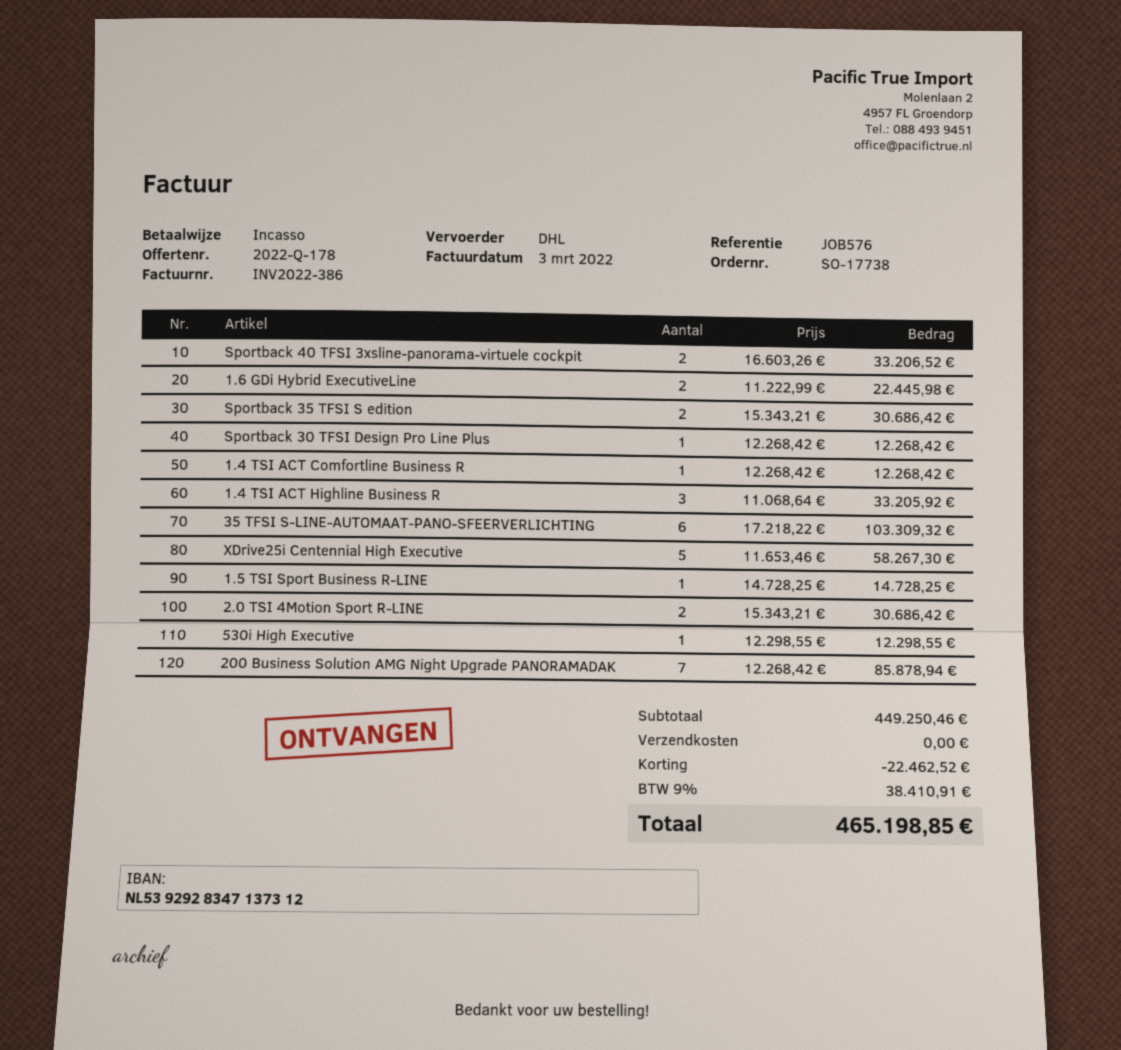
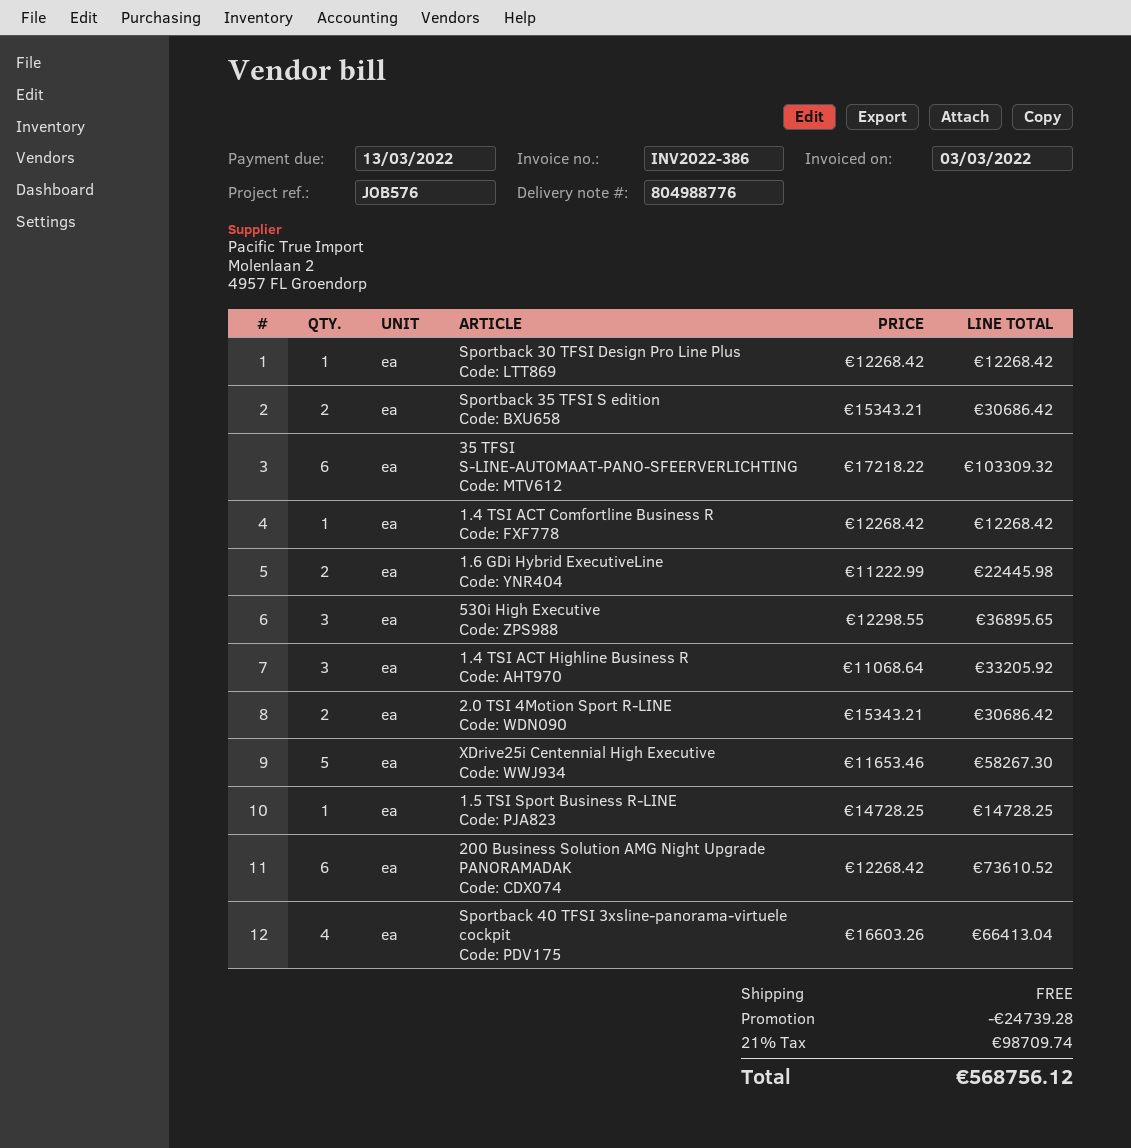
Sportback 40 TFSI 3xsline-panorama-virtuele cockpit: 2 x 16603.26 = 33206.52 -> 4 x 16603.26 = 66413.04
530i High Executive: 1 x 12298.55 = 12298.55 -> 3 x 12298.55 = 36895.65
200 Business Solution AMG Night Upgrade PANORAMADAK: 7 x 12268.42 = 85878.94 -> 6 x 12268.42 = 73610.52
discount: 22462.52 -> 24739.28
tax: 9% = 38410.91 -> 21% = 98709.74
total: 465198.85 -> 568756.12

